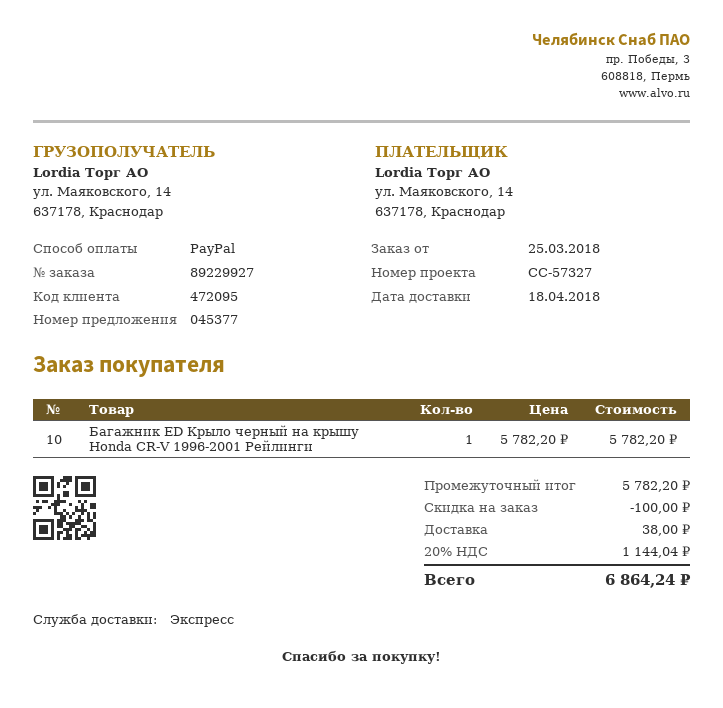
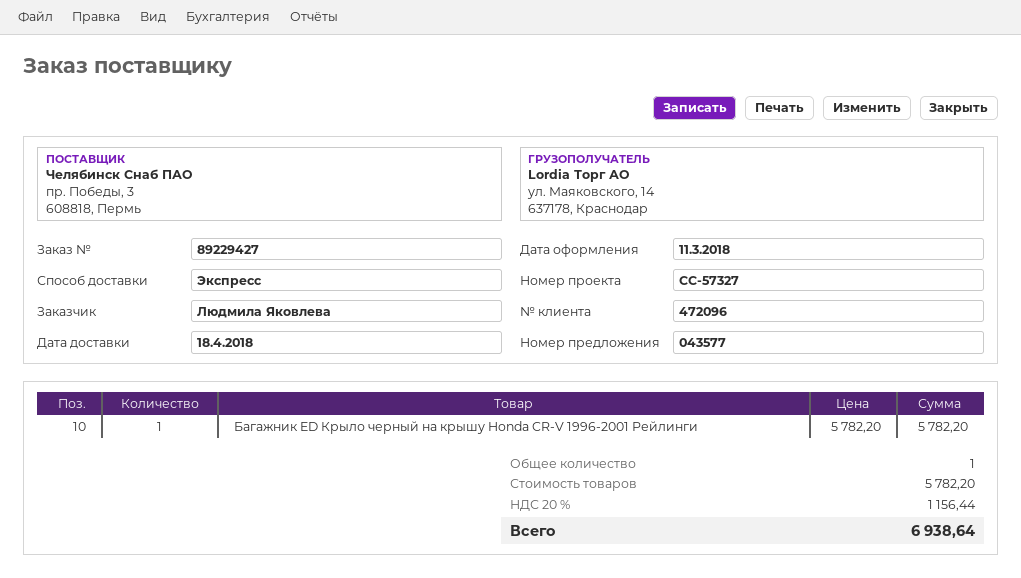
quote number: 045377 -> 043577
order number: 89229927 -> 89229427
order date: 2018-03-25 -> 2018-03-11
customer number: 472095 -> 472096
discount: 100.00 -> none
shipping: 38.00 -> none
tax: 20% = 1144.04 -> 20% = 1156.44
total: 6864.24 -> 6938.64

